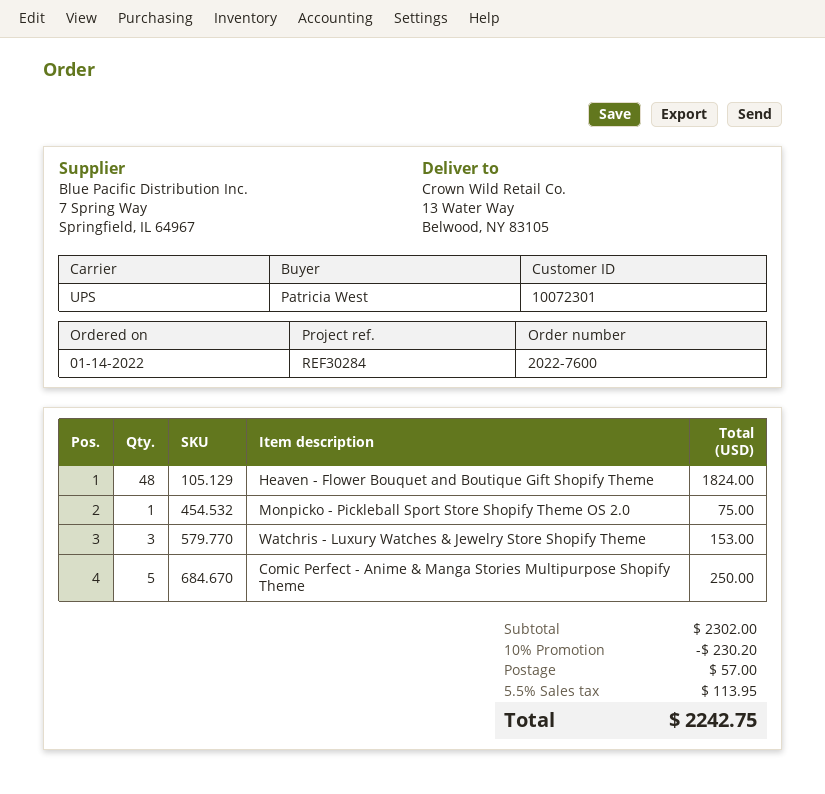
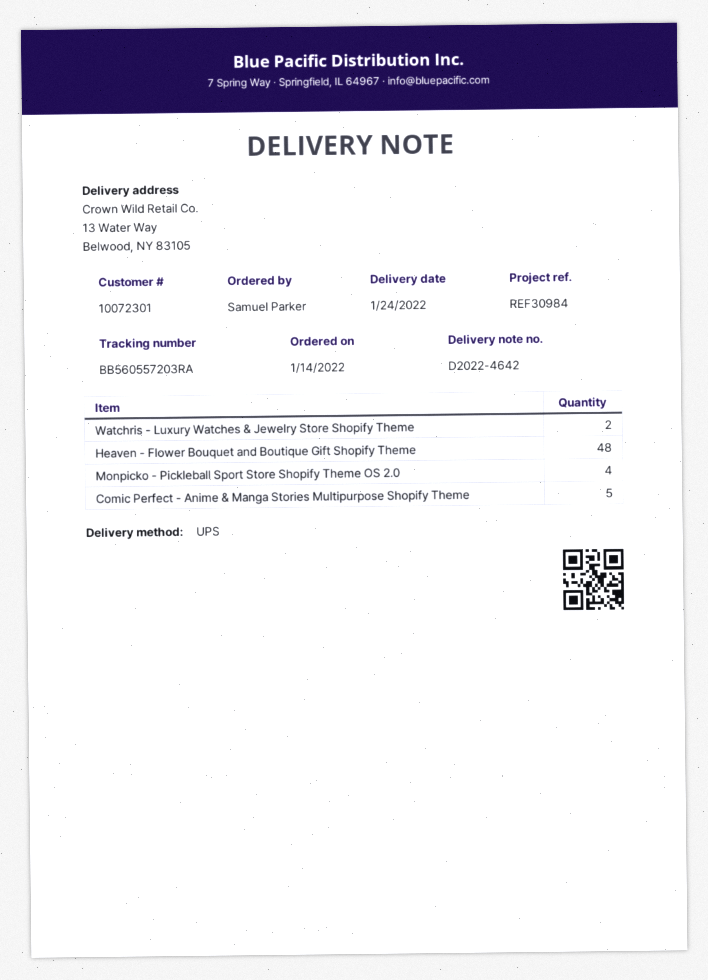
reference: REF30284 -> REF30984
ordered by: Patricia West -> Samuel Parker
Monpicko - Pickleball Sport Store Shopify Theme OS 2.0: 1 -> 4
Watchris - Luxury Watches & Jewelry Store Shopify Theme: 3 -> 2

